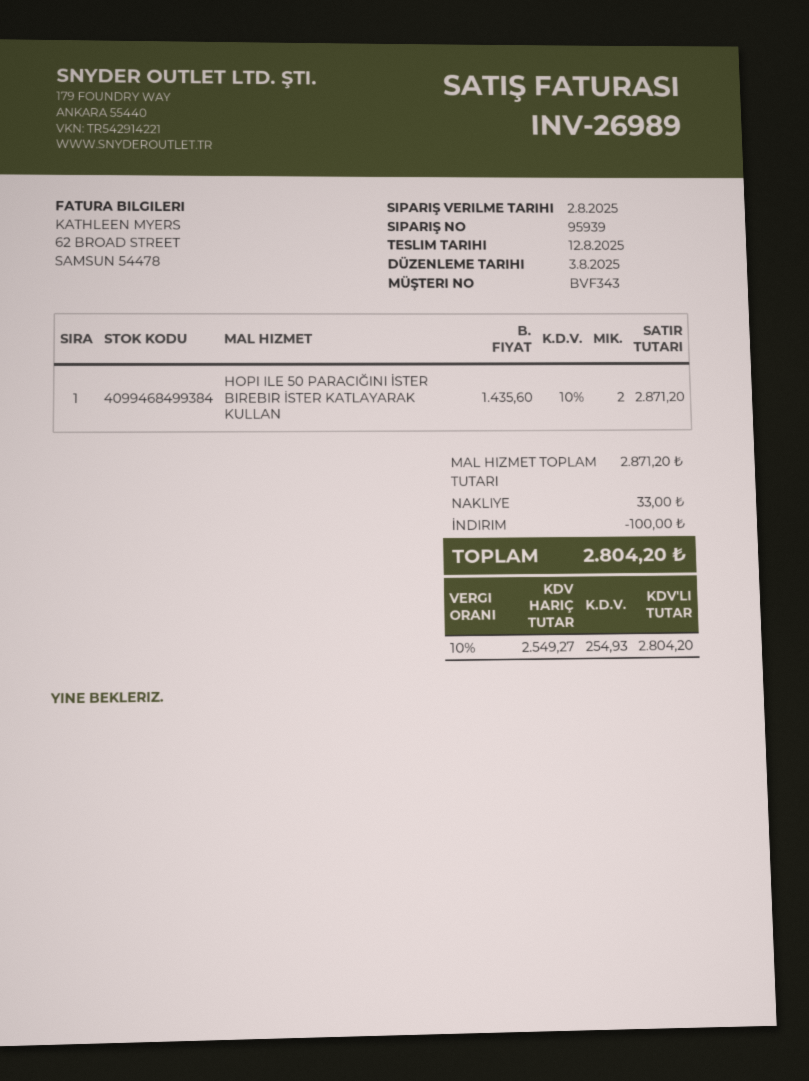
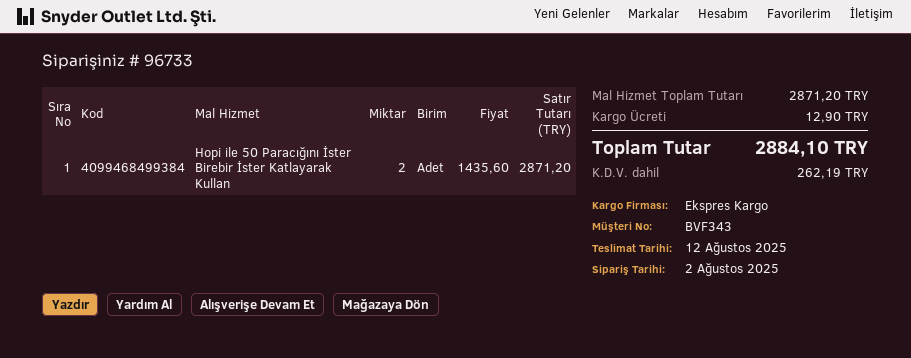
order number: 95939 -> 96733
discount: 100.00 -> none
shipping: 33.00 -> 12.90
tax: 254.93 -> 262.19
total: 2804.20 -> 2884.10

